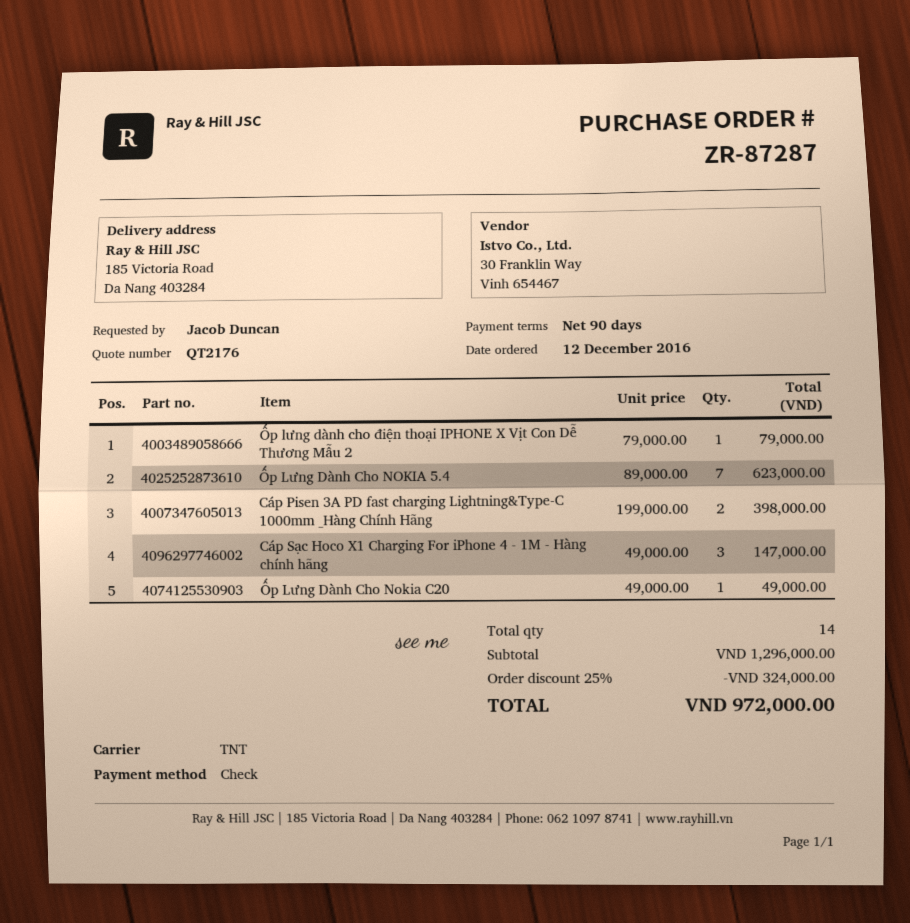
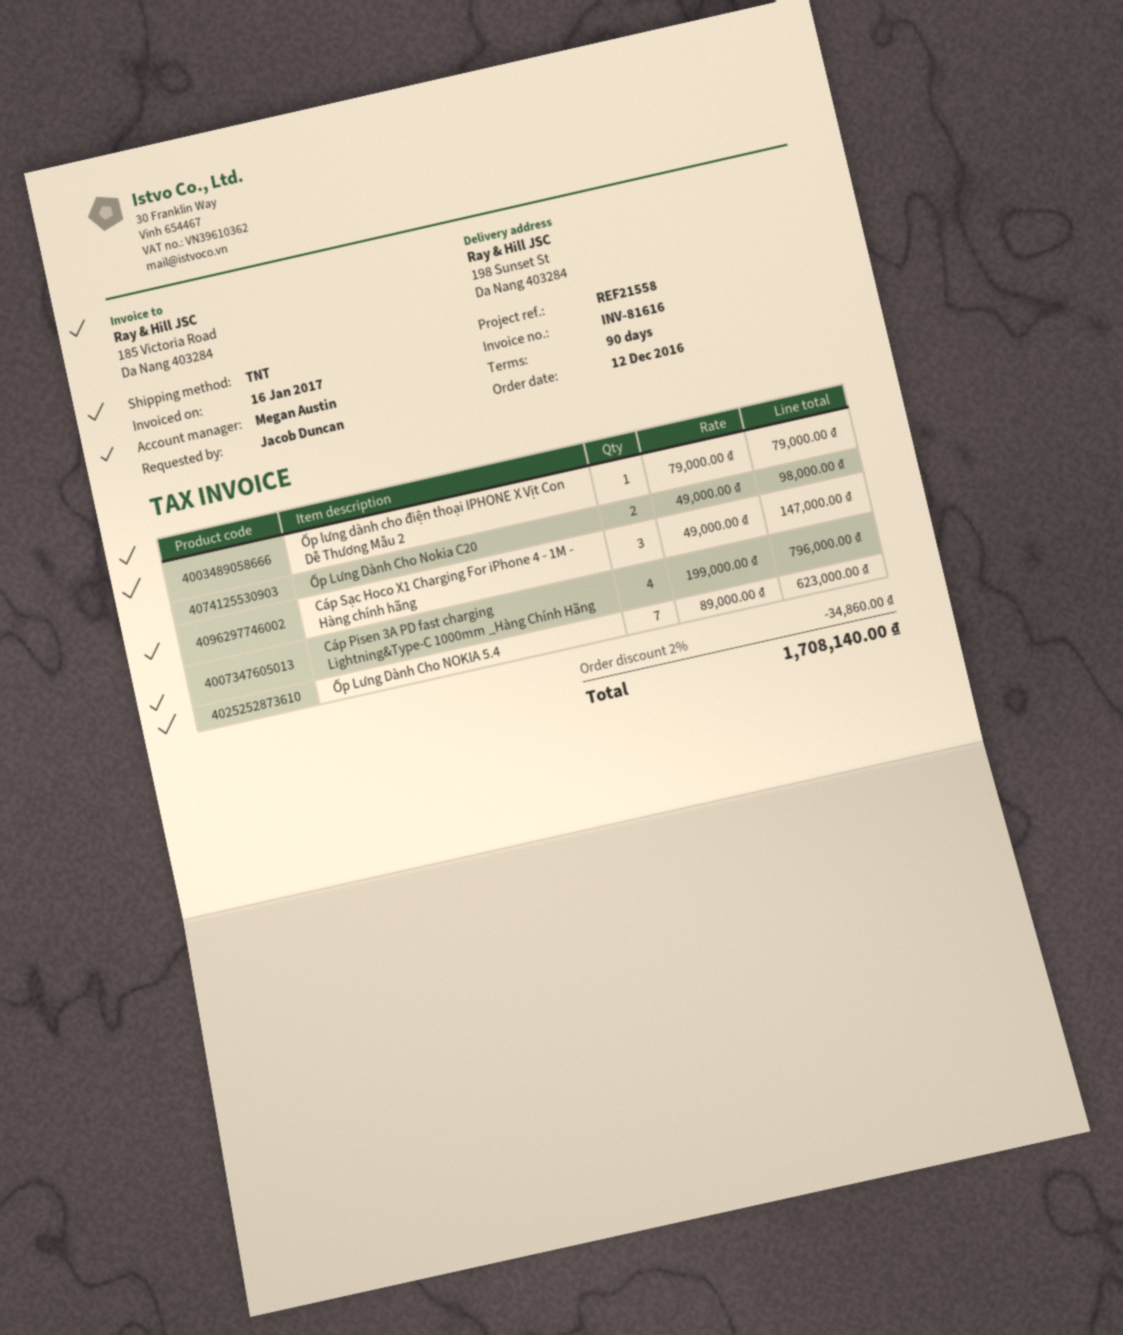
ship to: 185 Victoria Road, Da Nang 403284 -> 198 Sunset St, Da Nang 403284
Cáp Pisen 3A PD fast charging Lightning&Type-C 1000mm _Hàng Chính Hãng: 2 x 199000.00 = 398000.00 -> 4 x 199000.00 = 796000.00
Ốp Lưng Dành Cho Nokia C20: 1 x 49000.00 = 49000.00 -> 2 x 49000.00 = 98000.00
discount: 25% = 324000.00 -> 2% = 34860.00
total: 972000.00 -> 1708140.00

